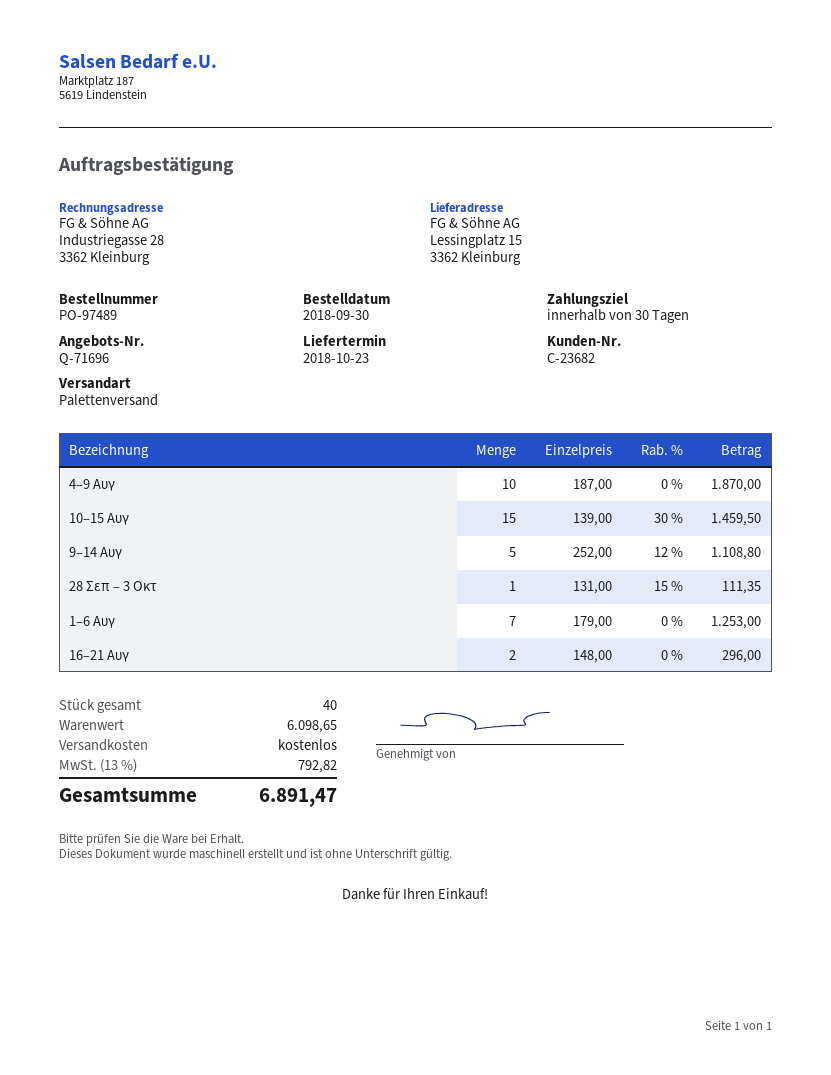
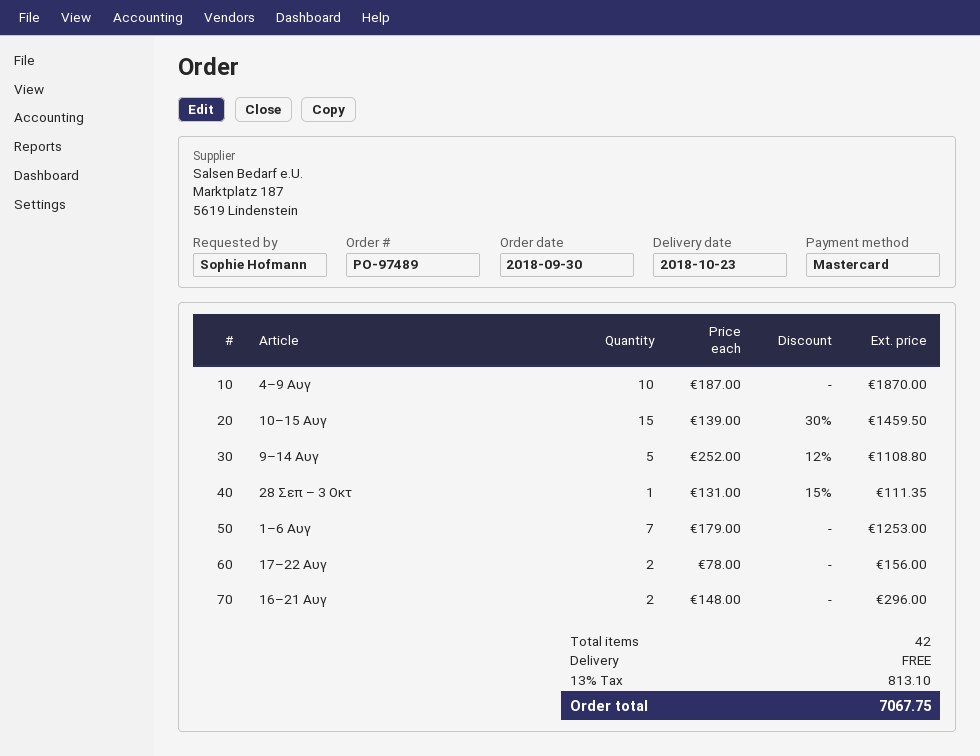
17–22 Αυγ: none -> 2 x 78.00 = 156.00
total quantity: 40 -> 42
tax: 13% = 792.82 -> 13% = 813.10
total: 6891.47 -> 7067.75

